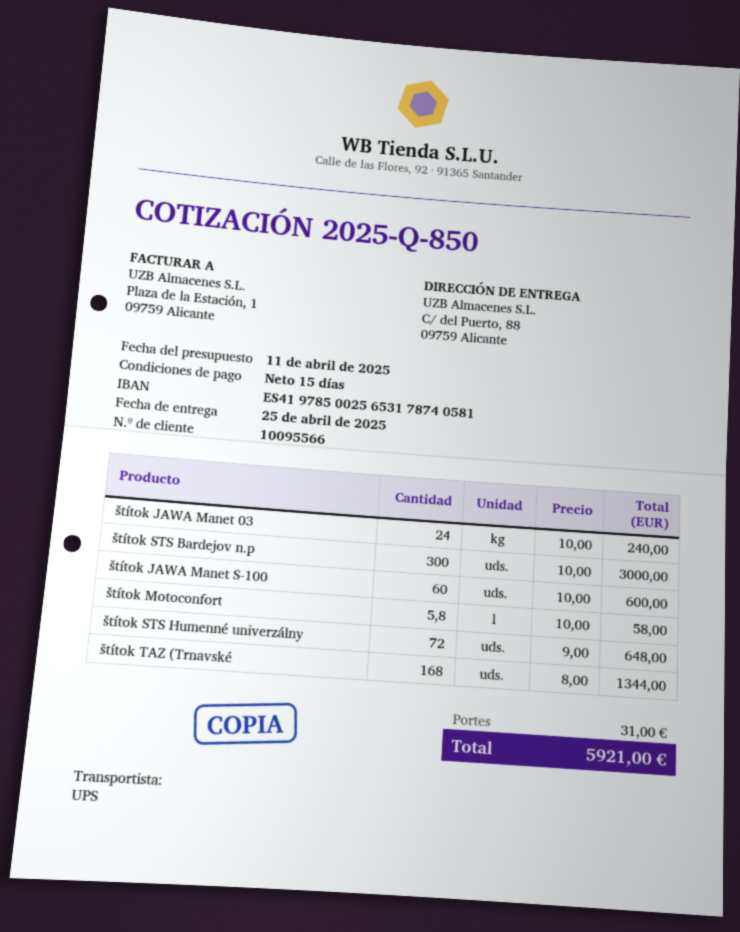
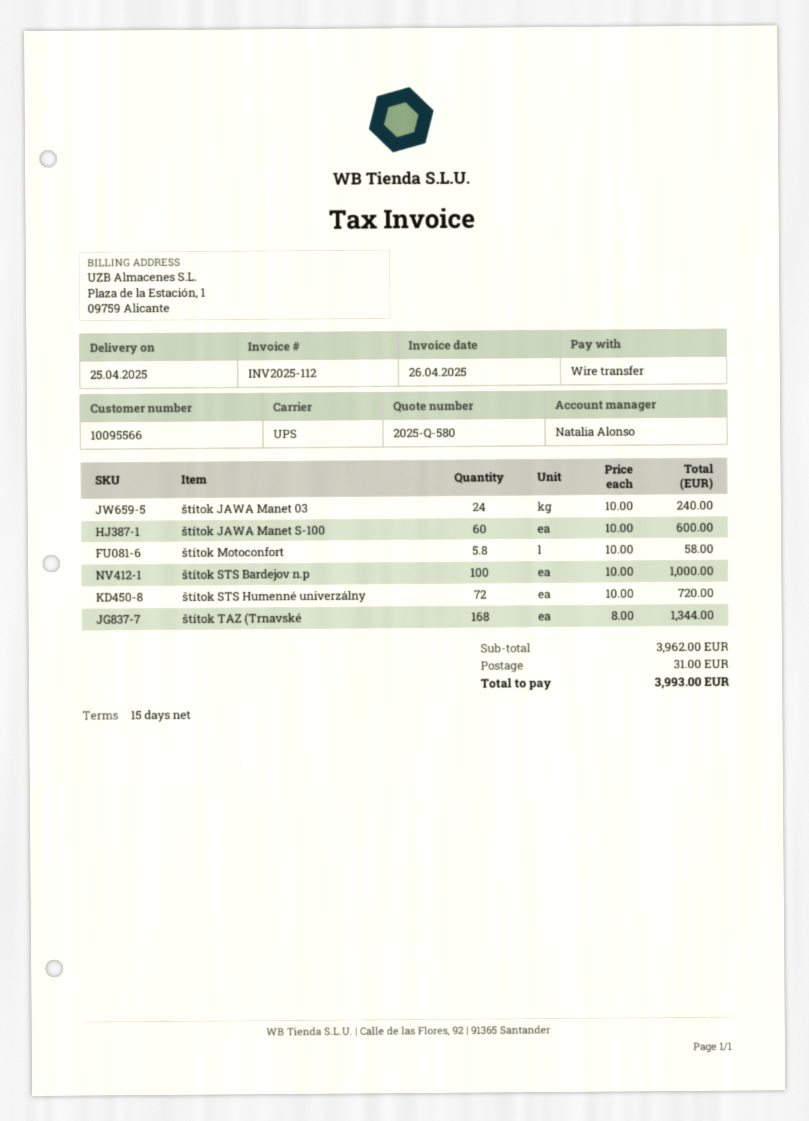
quote number: 2025-Q-850 -> 2025-Q-580
štítok STS Bardejov n.p: 300 x 10.00 = 3000.00 -> 100 x 10.00 = 1000.00
štítok STS Humenné univerzálny: 72 x 9.00 = 648.00 -> 72 x 10.00 = 720.00
total: 5921.00 -> 3993.00

